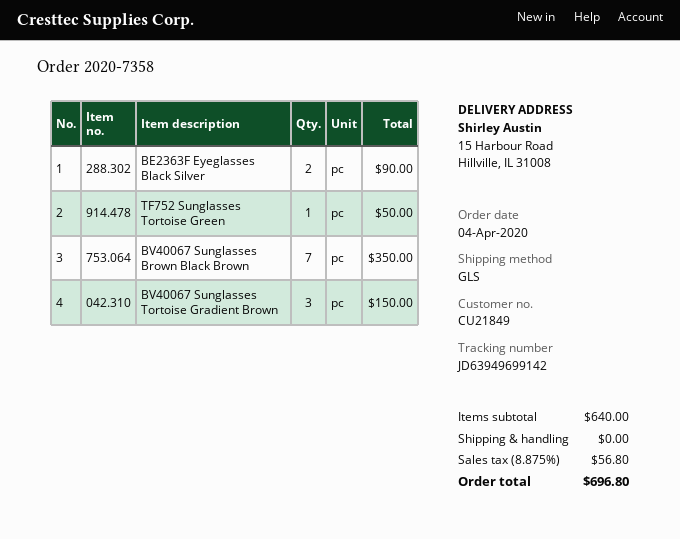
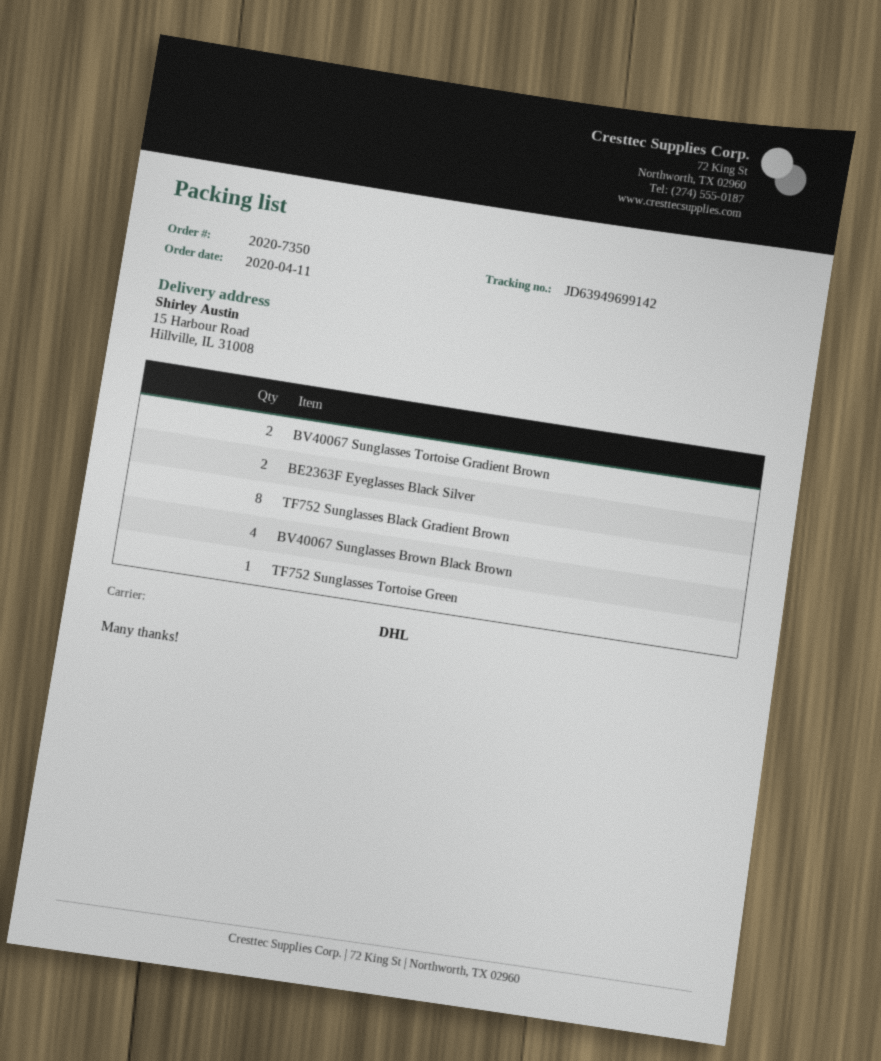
order number: 2020-7358 -> 2020-7350
order date: 2020-04-04 -> 2020-04-11
shipping method: GLS -> DHL
BV40067 Sunglasses Brown Black Brown: 7 -> 4
BV40067 Sunglasses Tortoise Gradient Brown: 3 -> 2
TF752 Sunglasses Black Gradient Brown: none -> 8

